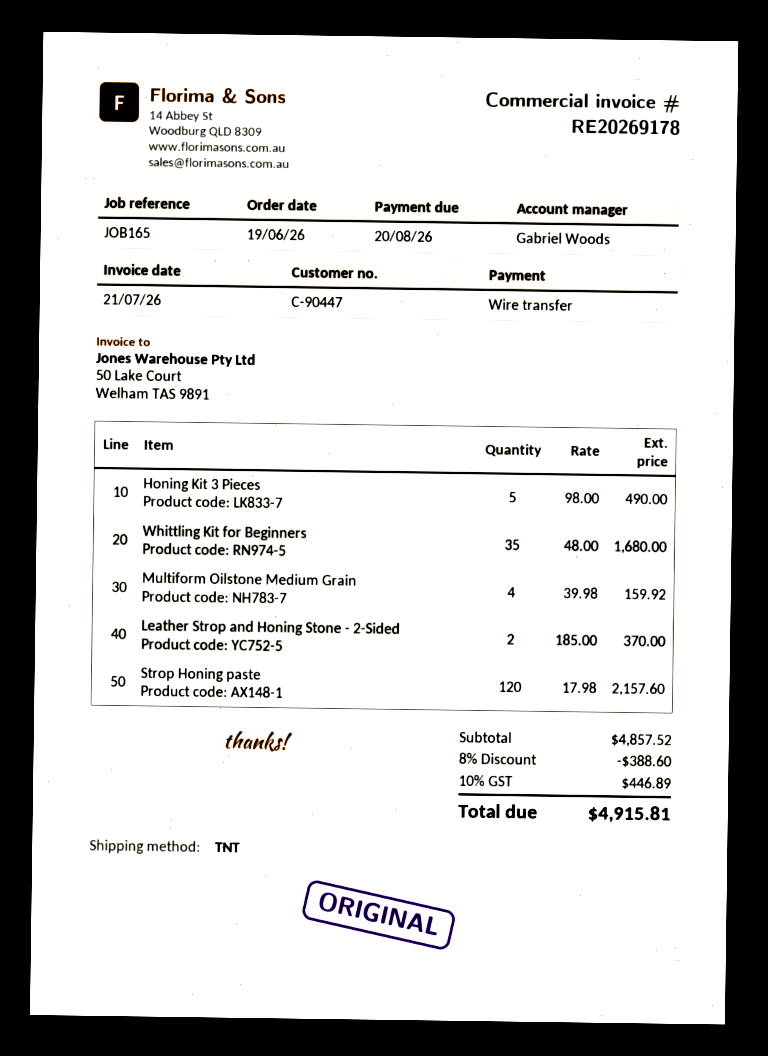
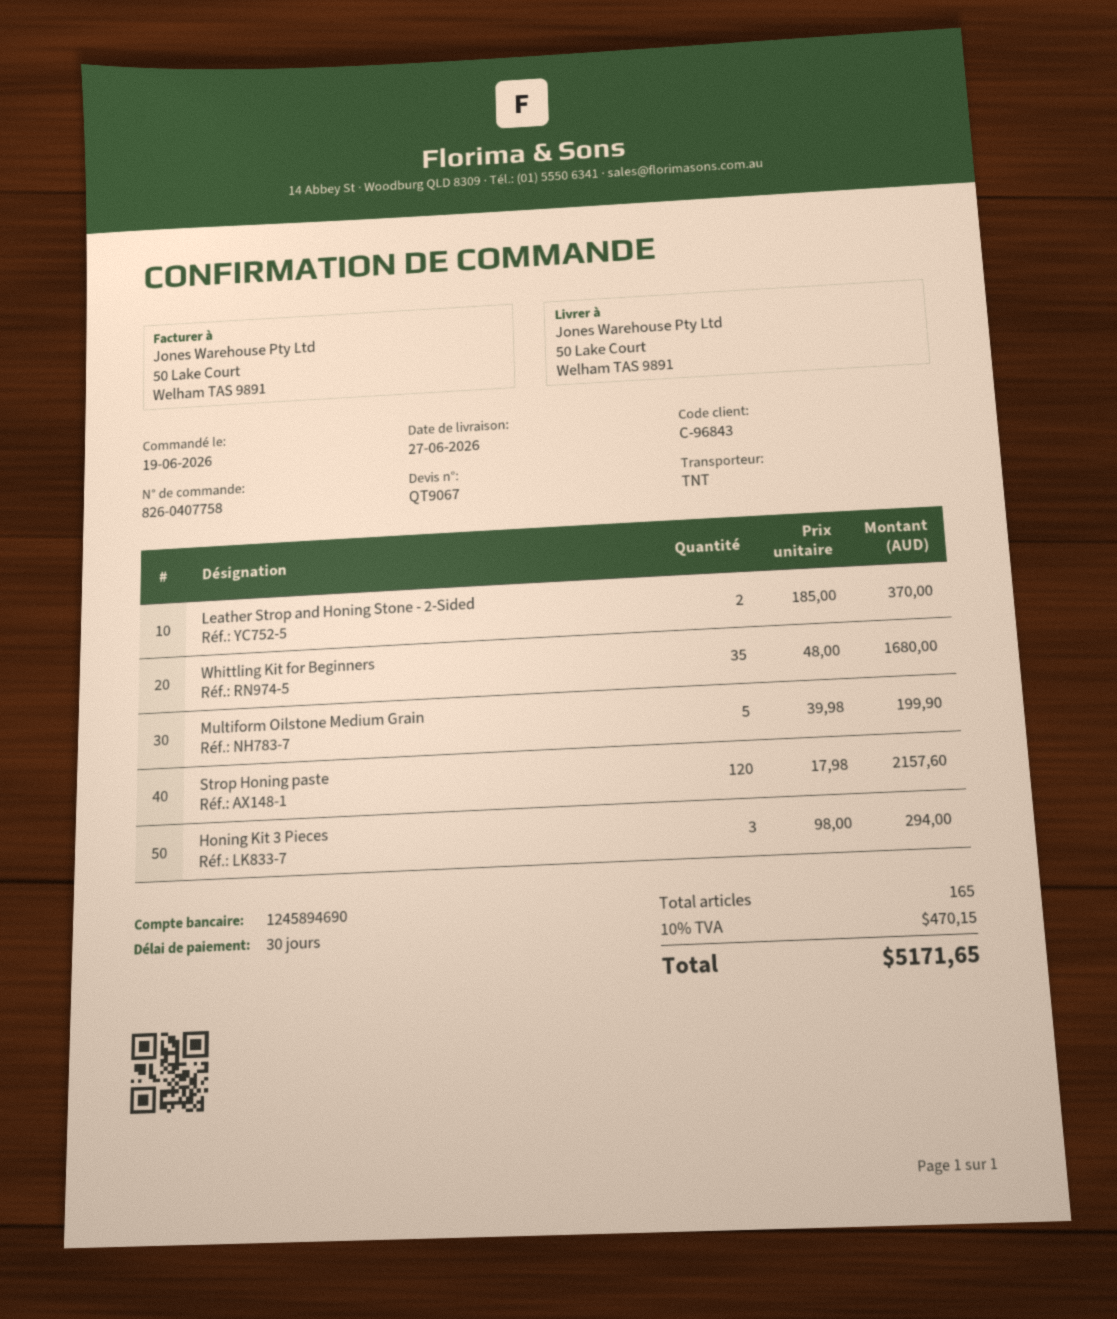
customer number: C-90447 -> C-96843
Honing Kit 3 Pieces: 5 x 98.00 = 490.00 -> 3 x 98.00 = 294.00
Multiform Oilstone Medium Grain: 4 x 39.98 = 159.92 -> 5 x 39.98 = 199.90
discount: 8% = 388.60 -> none
tax: 10% = 446.89 -> 10% = 470.15
total: 4915.81 -> 5171.65

